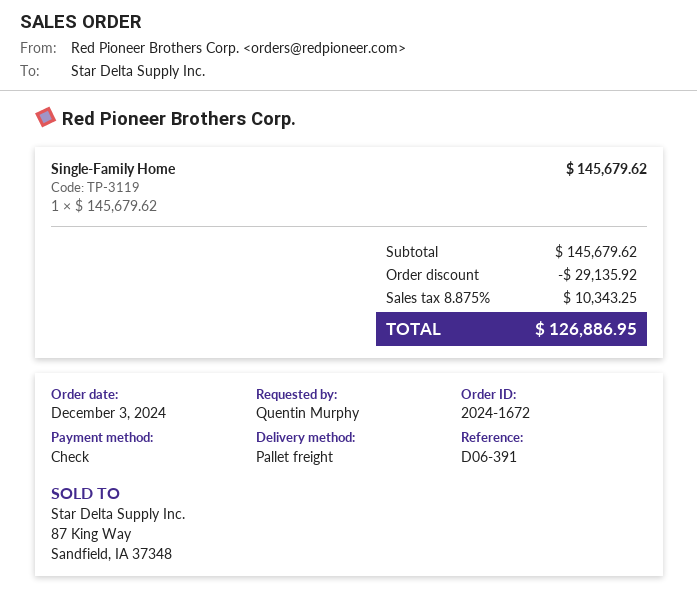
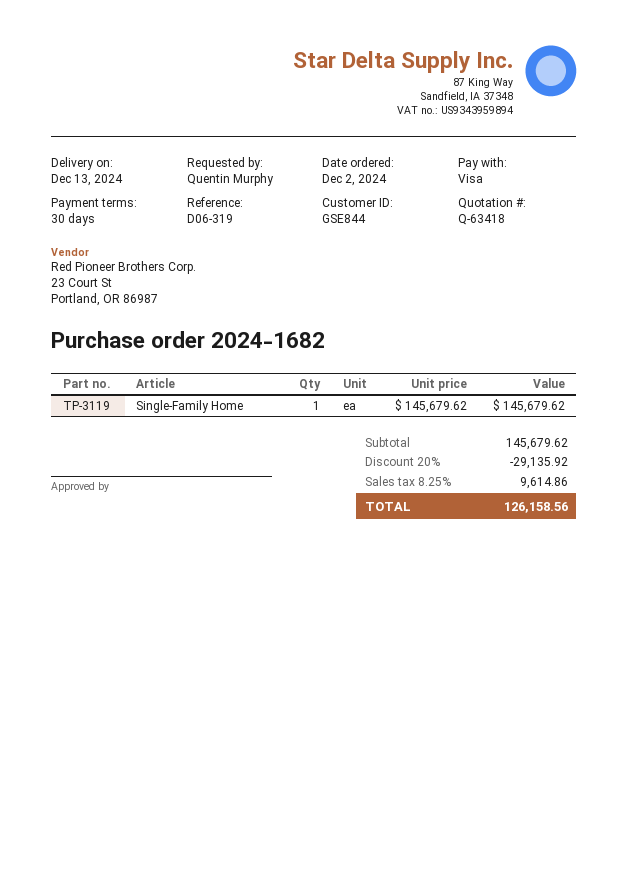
order number: 2024-1672 -> 2024-1682
order date: 2024-12-03 -> 2024-12-02
reference: D06-391 -> D06-319
payment method: cheque -> Visa
tax: 8.875% = 10343.25 -> 8.25% = 9614.86
total: 126886.95 -> 126158.56

